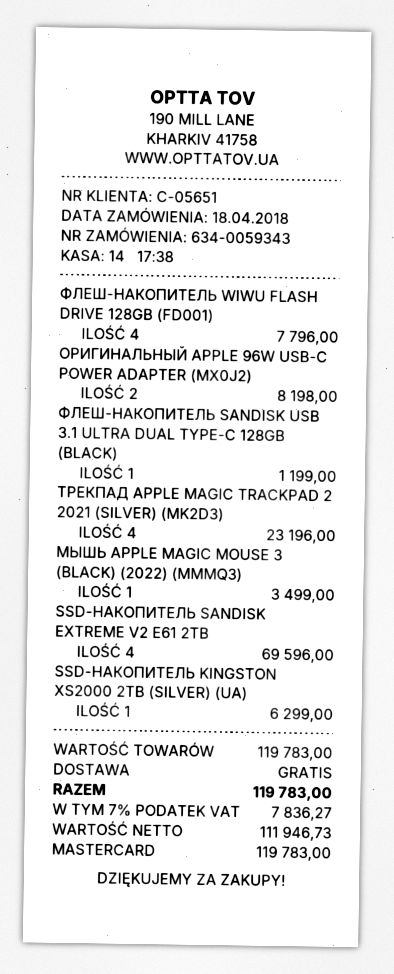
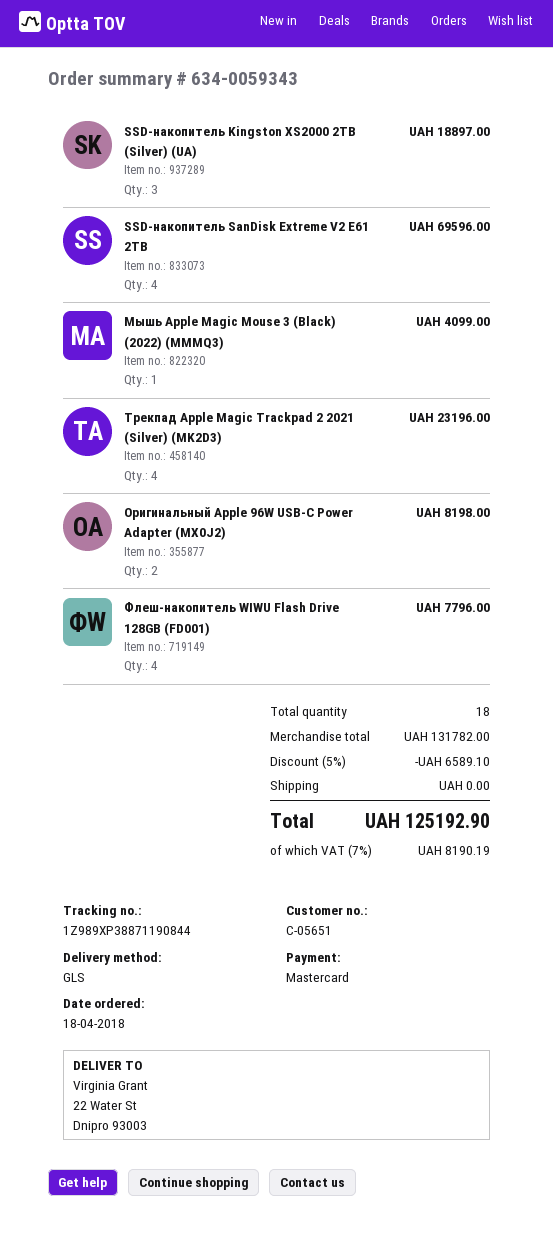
ФЛЕШ-НАКОПИТЕЛЬ SANDISK USB 3.1 ULTRA DUAL TYPE-C 128GB (BLACK): 1 for 1199.00 -> none
МЫШЬ APPLE MAGIC MOUSE 3 (BLACK) (2022) (MMMQ3): 1 for 3499.00 -> 1 for 4099.00
SSD-НАКОПИТЕЛЬ KINGSTON XS2000 2TB (SILVER) (UA): 1 for 6299.00 -> 3 for 18897.00
subtotal: 119783.00 -> 131782.00
discount: none -> 5% = 6589.10
tax: 7% = 7836.27 -> 7% = 8190.19
total: 119783.00 -> 125192.90

